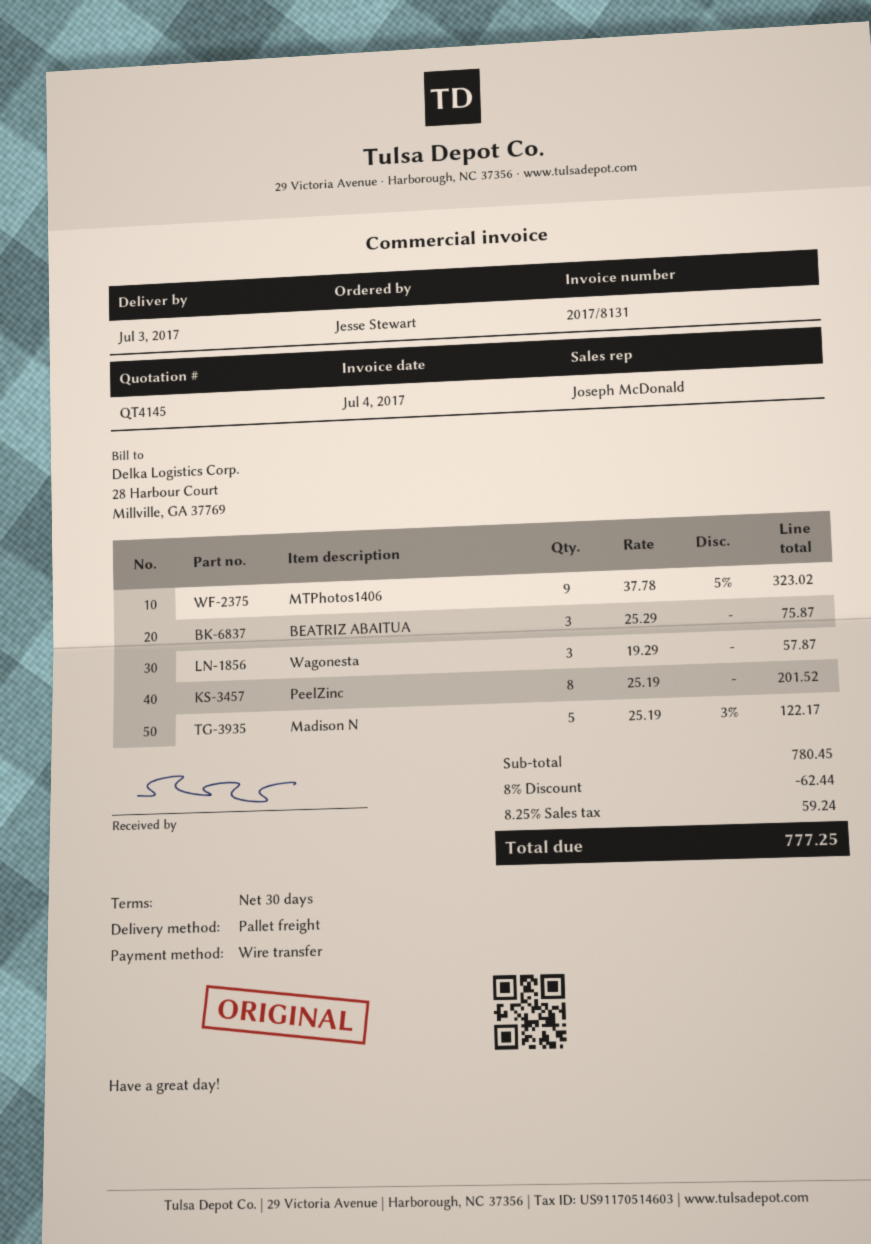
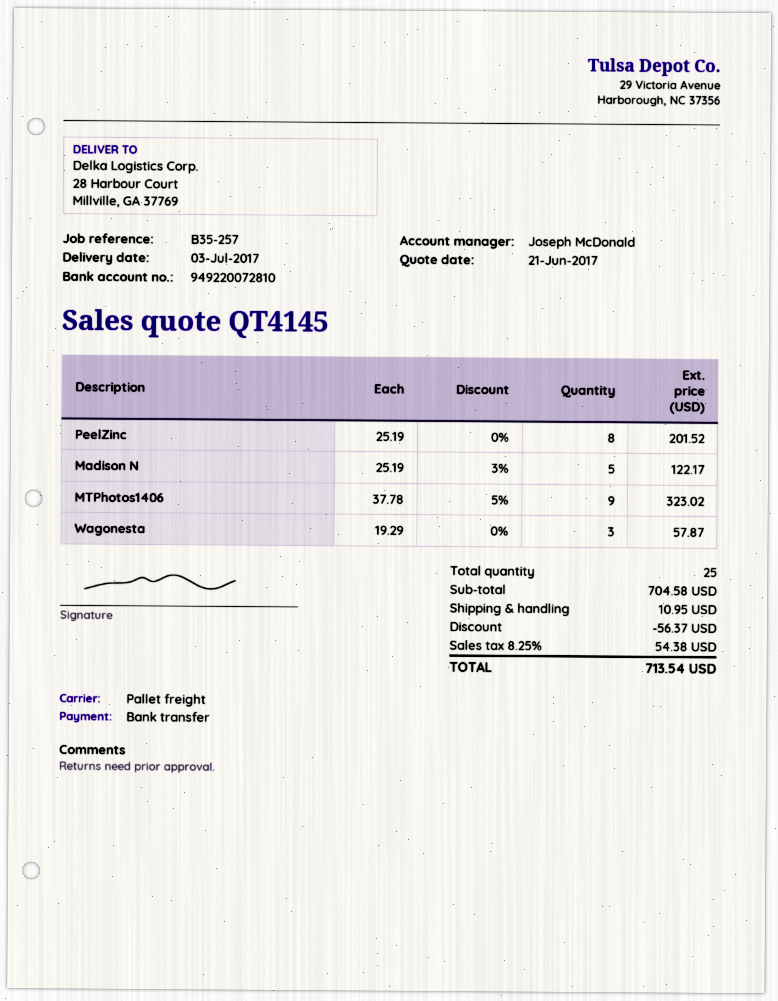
BEATRIZ ABAITUA: 3 x 25.29 = 75.87 -> none
subtotal: 780.45 -> 704.58
discount: 62.44 -> 56.37
shipping: none -> 10.95
tax: 8.25% = 59.24 -> 8.25% = 54.38
total: 777.25 -> 713.54

